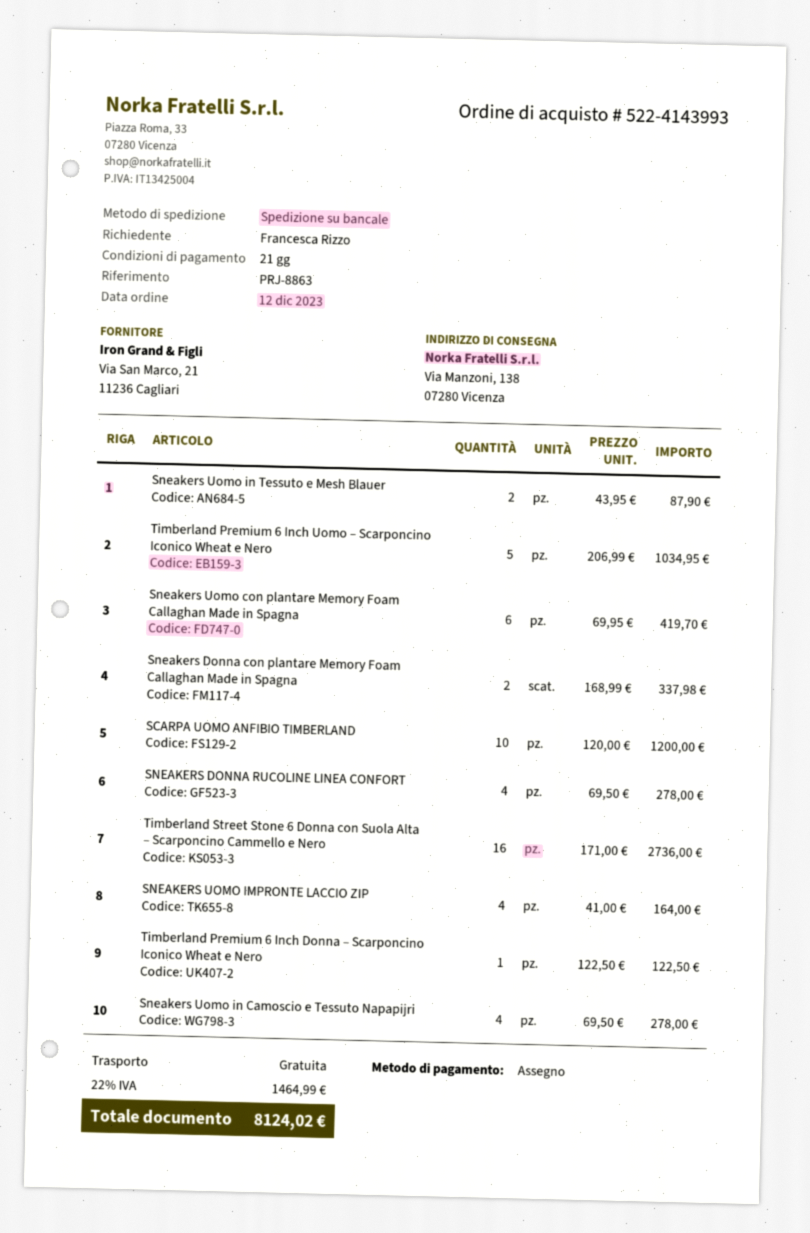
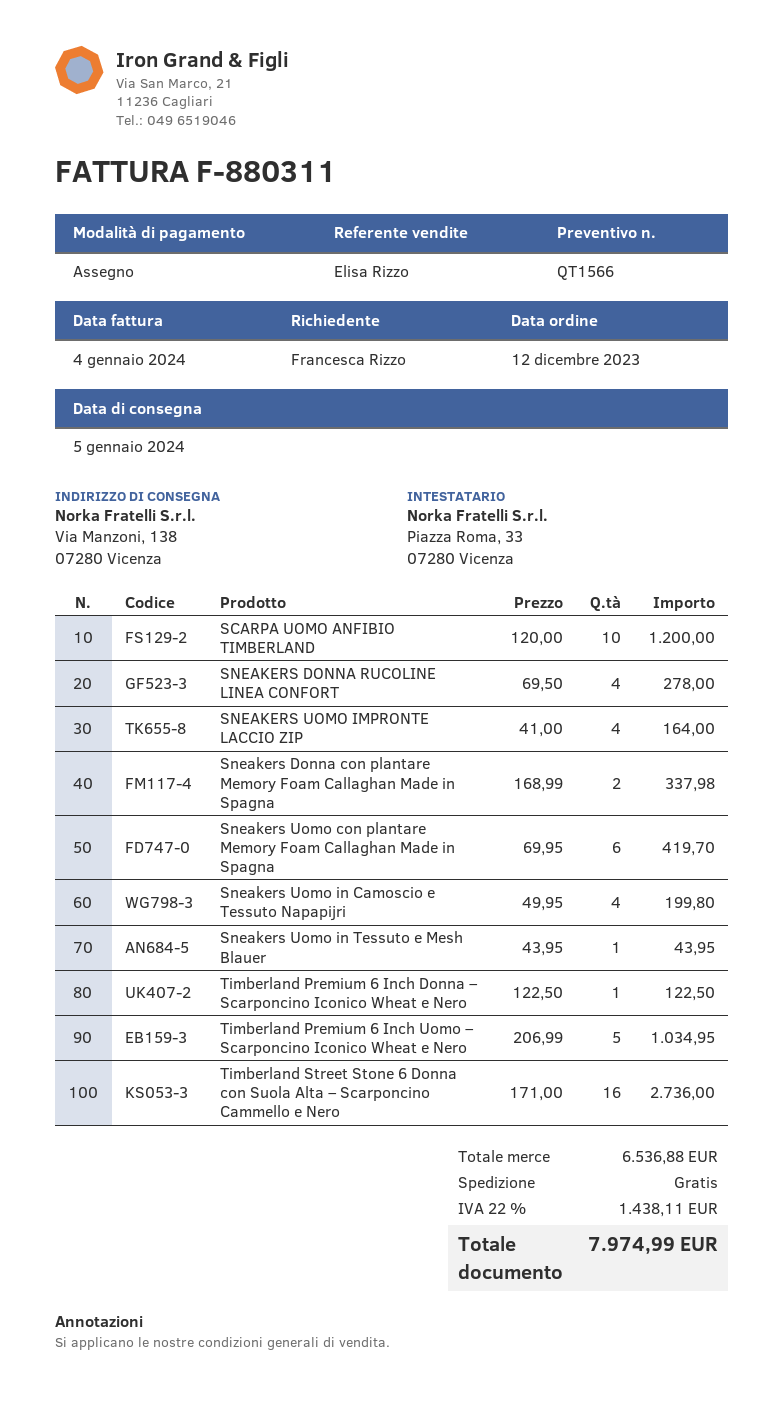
Sneakers Uomo in Tessuto e Mesh Blauer: 2 x 43.95 = 87.90 -> 1 x 43.95 = 43.95
Sneakers Uomo in Camoscio e Tessuto Napapijri: 4 x 69.50 = 278.00 -> 4 x 49.95 = 199.80
tax: 22% = 1464.99 -> 22% = 1438.11
total: 8124.02 -> 7974.99

